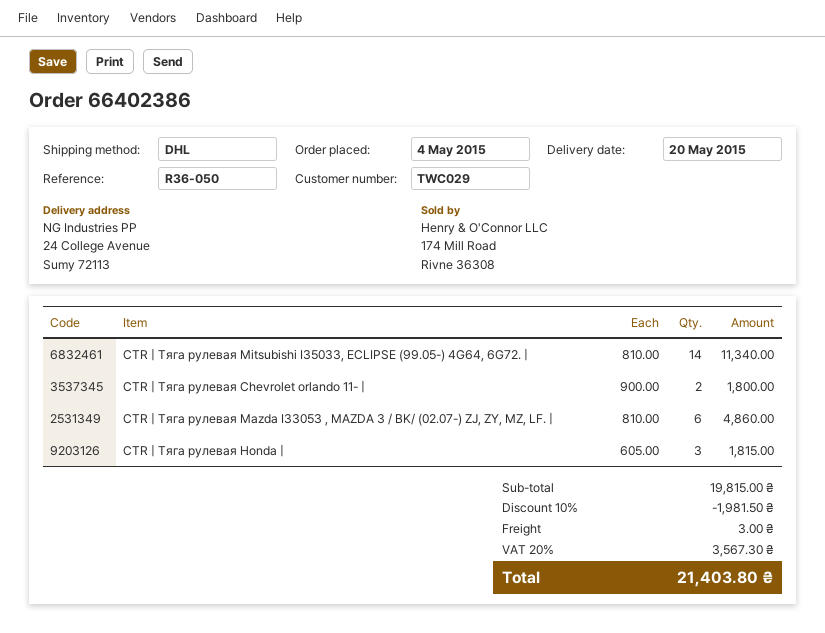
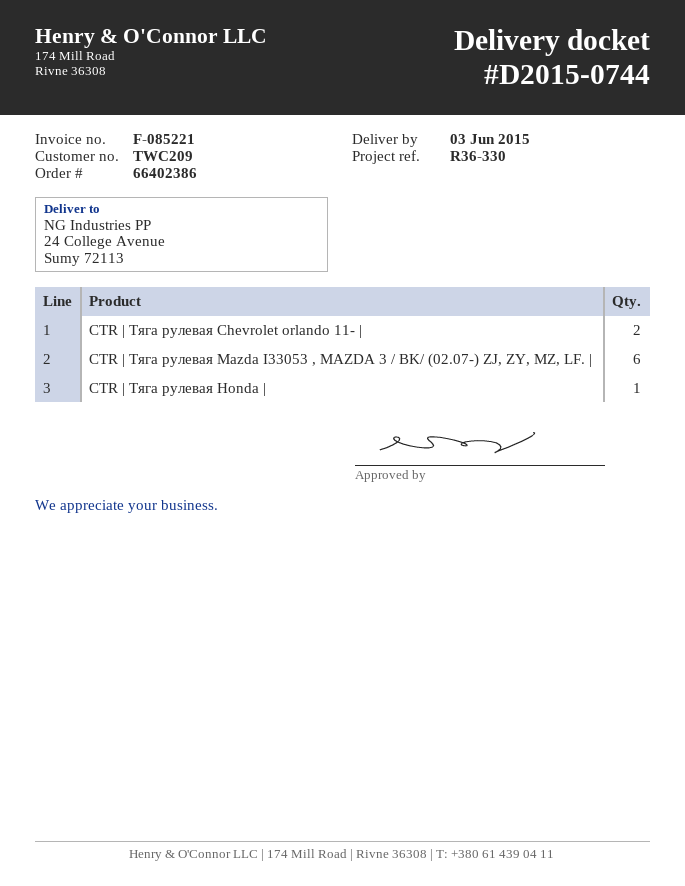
delivery date: 2015-05-20 -> 2015-06-03
customer number: TWC029 -> TWC209
reference: R36-050 -> R36-330
CTR | Тяга рулевая Mitsubishi I35033, ECLIPSE (99.05-) 4G64, 6G72. |: 14 -> none
CTR | Тяга рулевая Honda |: 3 -> 1

